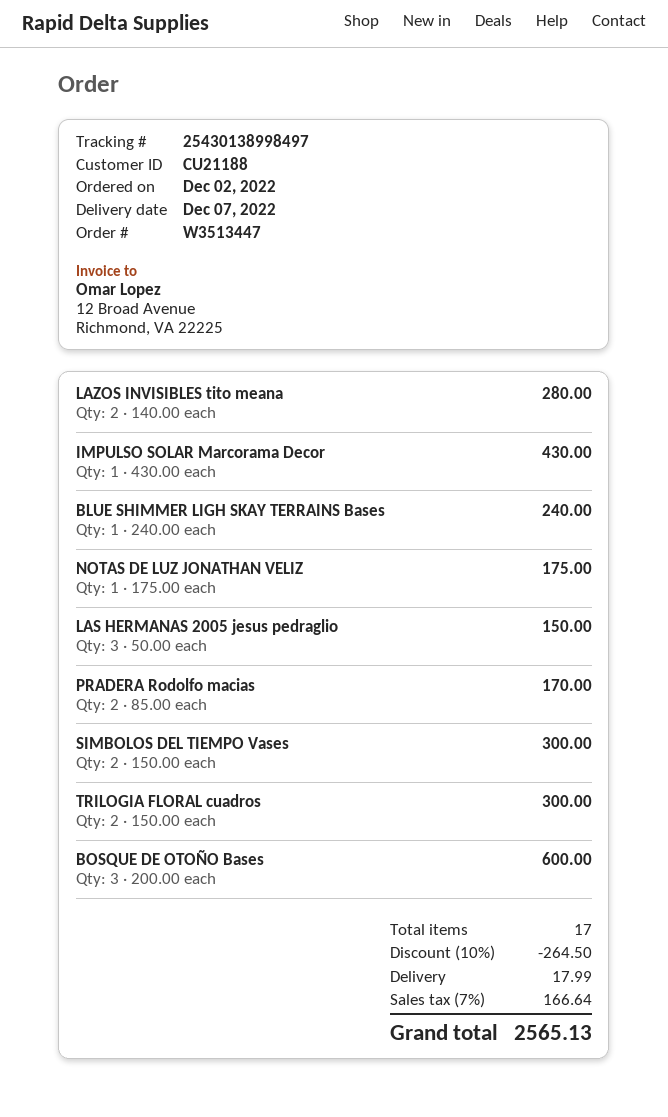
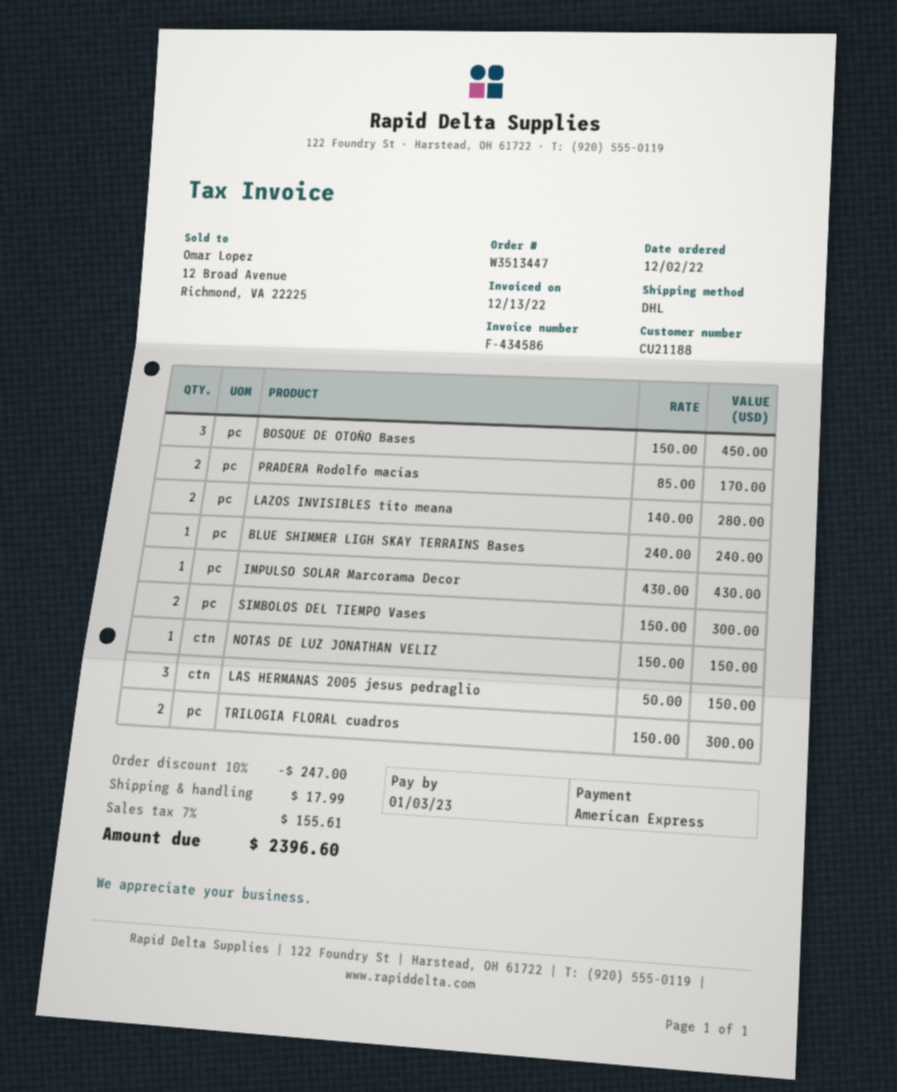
NOTAS DE LUZ JONATHAN VELIZ: 1 x 175.00 = 175.00 -> 1 x 150.00 = 150.00
BOSQUE DE OTOÑO Bases: 3 x 200.00 = 600.00 -> 3 x 150.00 = 450.00
discount: 10% = 264.50 -> 10% = 247.00
tax: 7% = 166.64 -> 7% = 155.61
total: 2565.13 -> 2396.60

